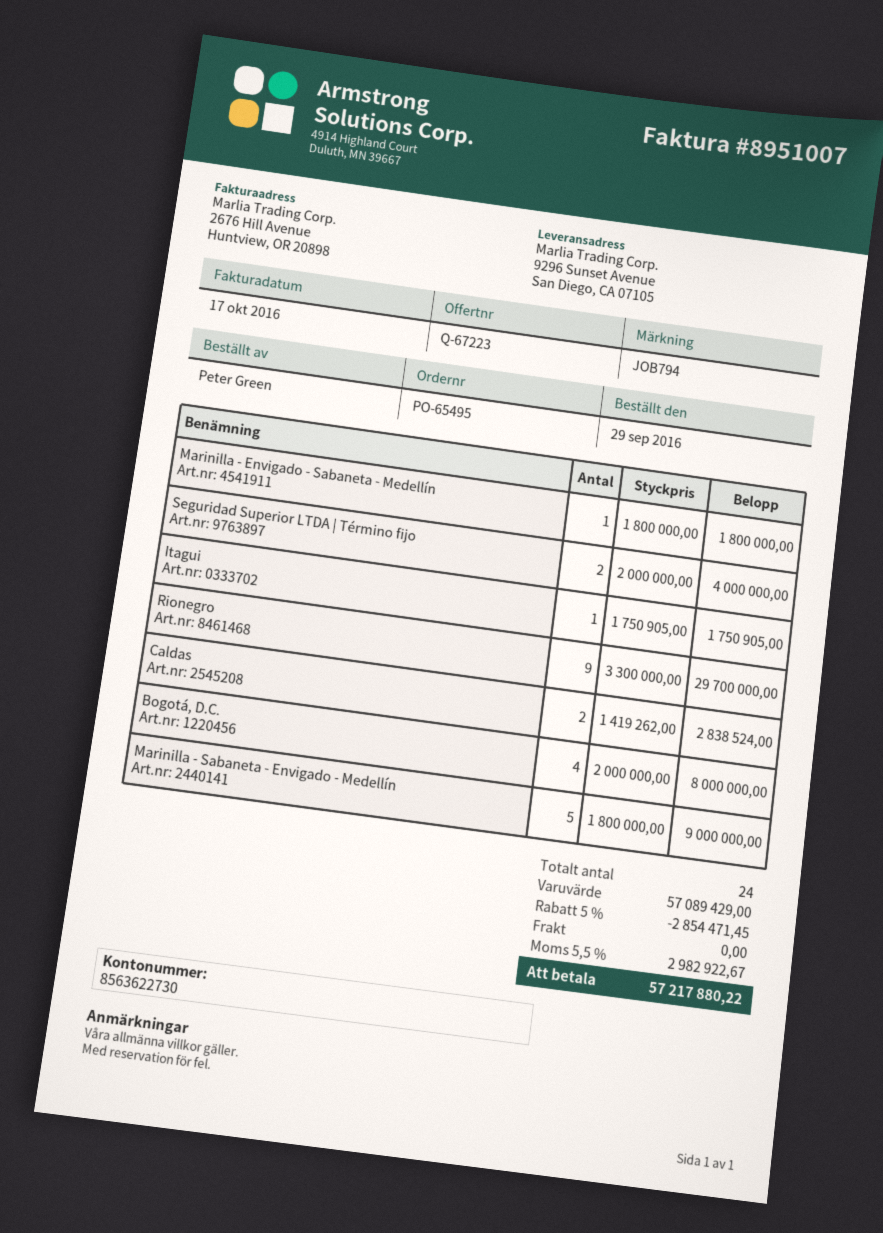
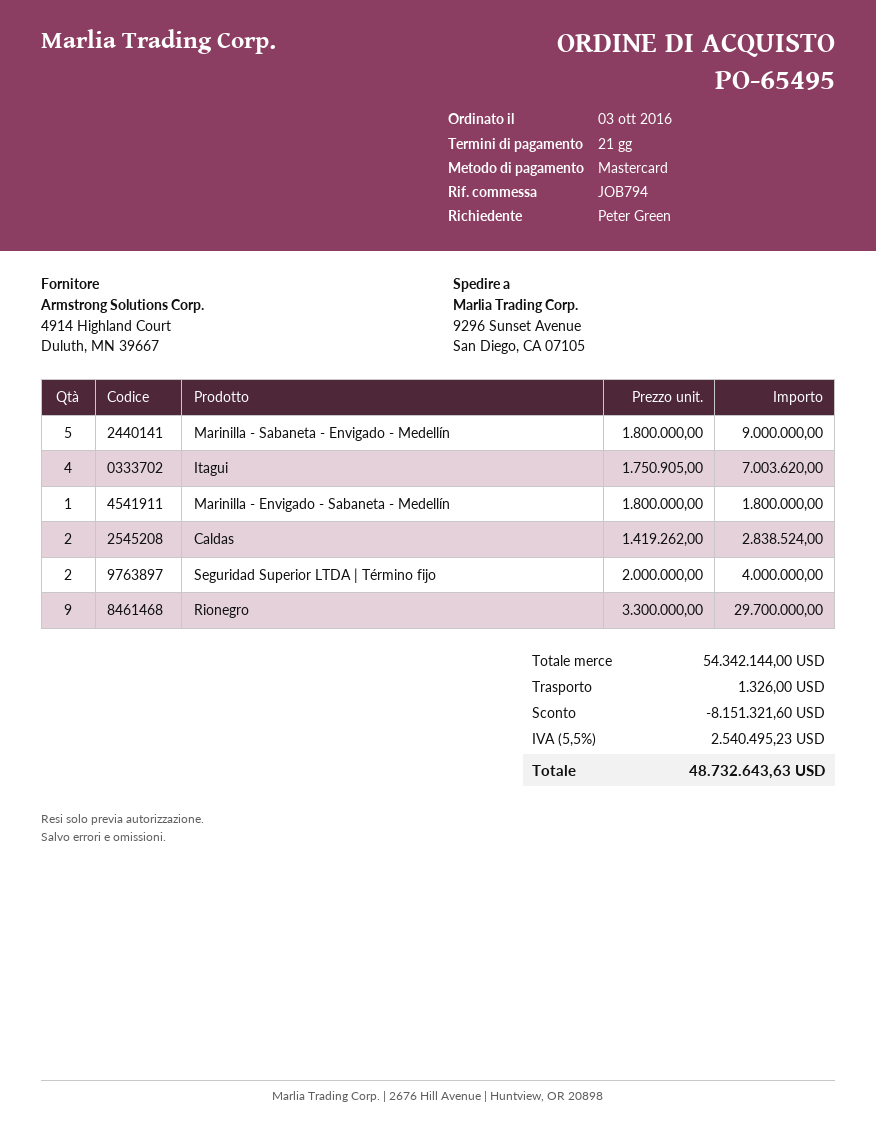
order date: 2016-09-29 -> 2016-10-03
Itagui: 1 x 1750905.00 = 1750905.00 -> 4 x 1750905.00 = 7003620.00
Bogotá, D.C.: 4 x 2000000.00 = 8000000.00 -> none
subtotal: 57089429.00 -> 54342144.00
discount: 2854471.45 -> 8151321.60
shipping: 0.00 -> 1326.00
tax: 5.5% = 2982922.67 -> 5.5% = 2540495.23
total: 57217880.22 -> 48732643.63

